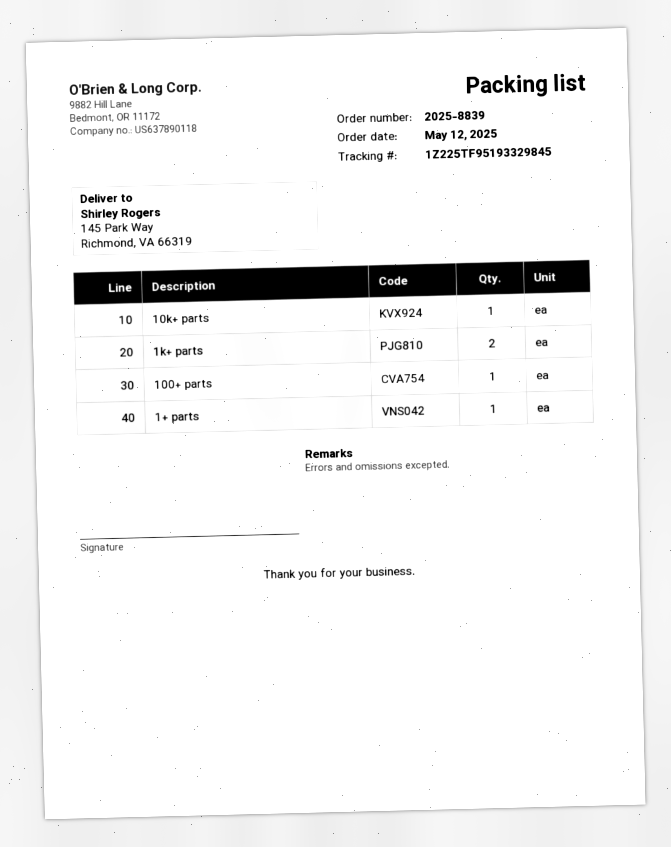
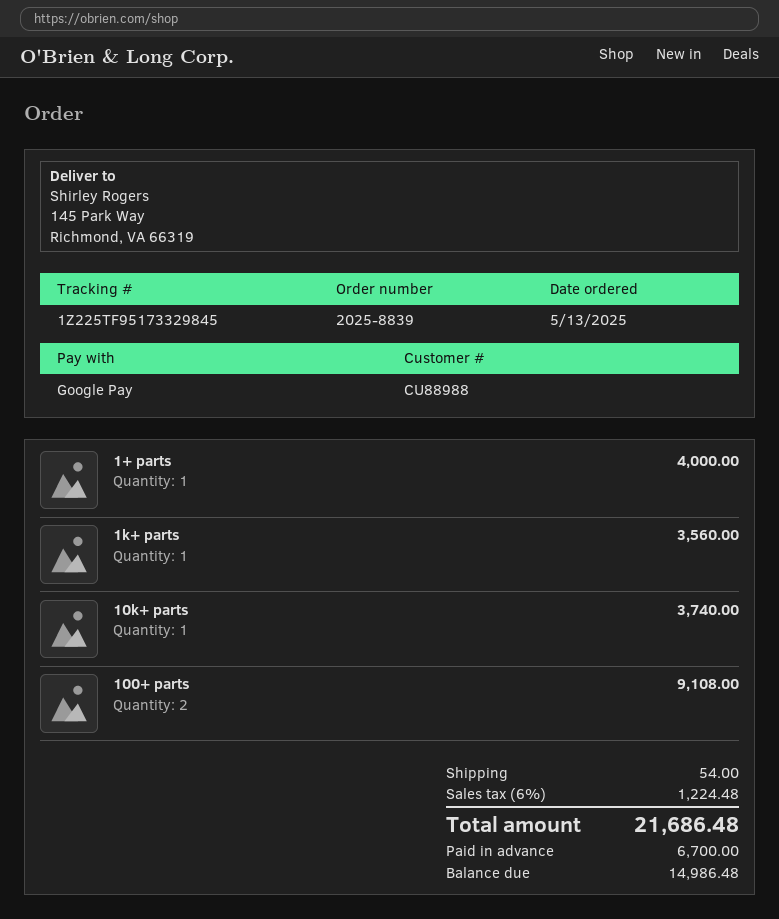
order date: 2025-05-12 -> 2025-05-13
tracking number: 1Z225TF95193329845 -> 1Z225TF95173329845
1k+ parts: 2 -> 1
100+ parts: 1 -> 2

